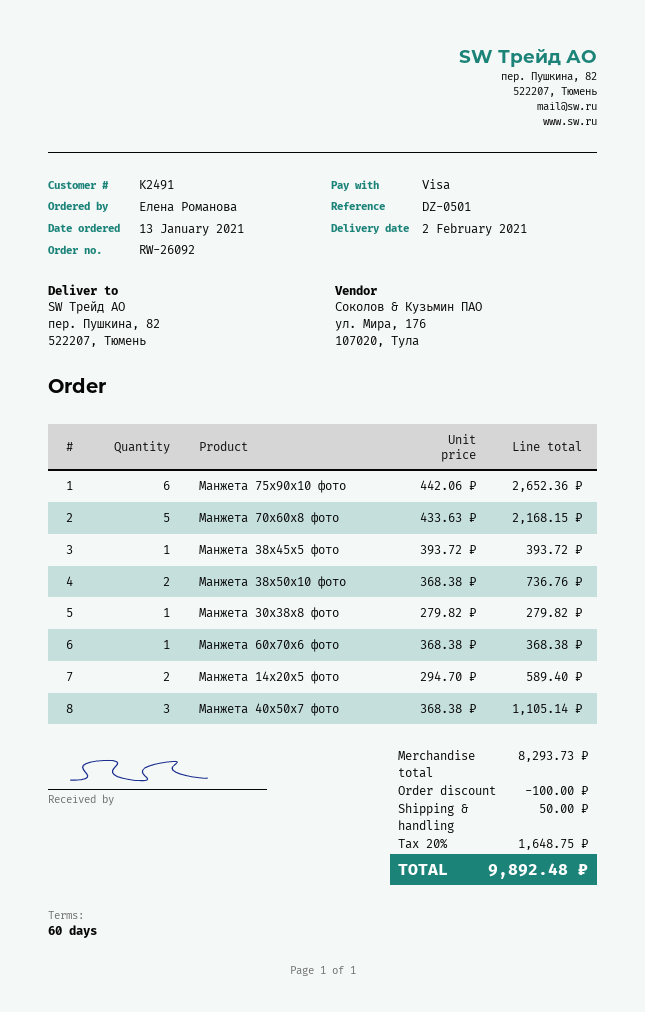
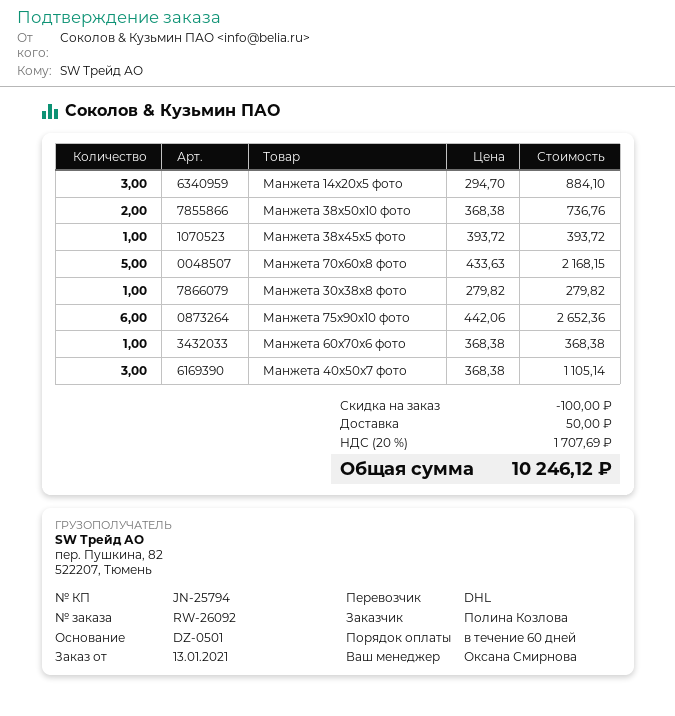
ordered by: Елена Романова -> Полина Козлова
Манжета 14x20х5 фото: 2 x 294.70 = 589.40 -> 3 x 294.70 = 884.10
tax: 20% = 1648.75 -> 20% = 1707.69
total: 9892.48 -> 10246.12

